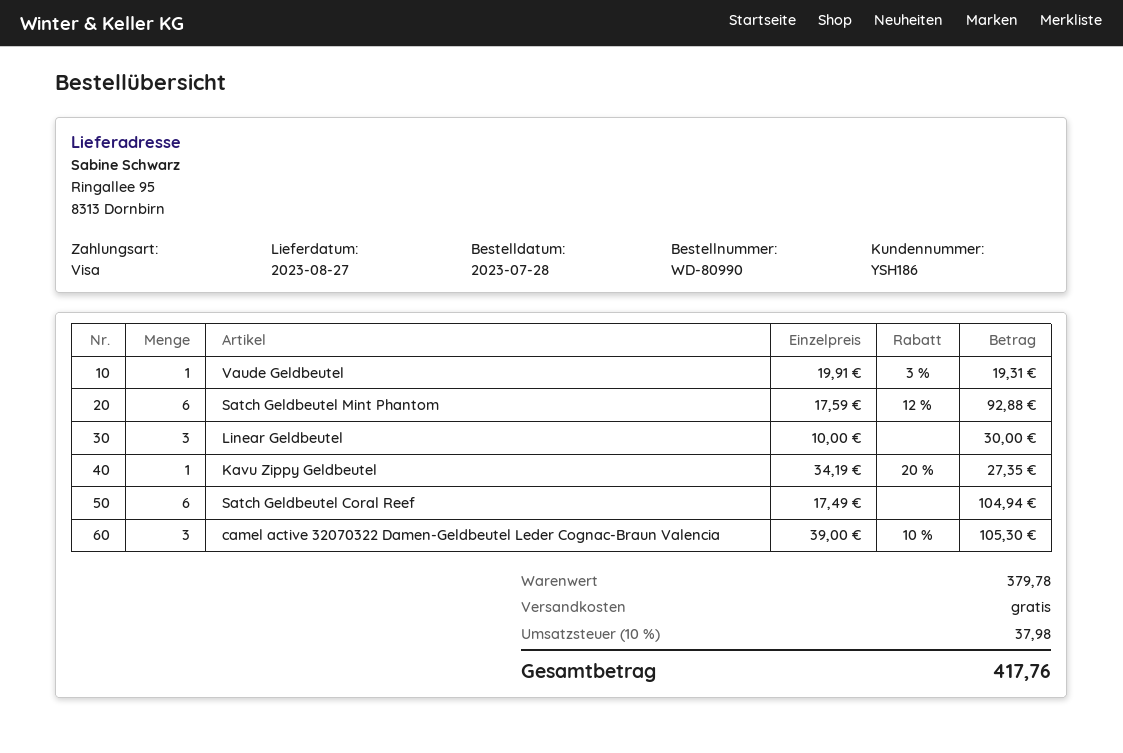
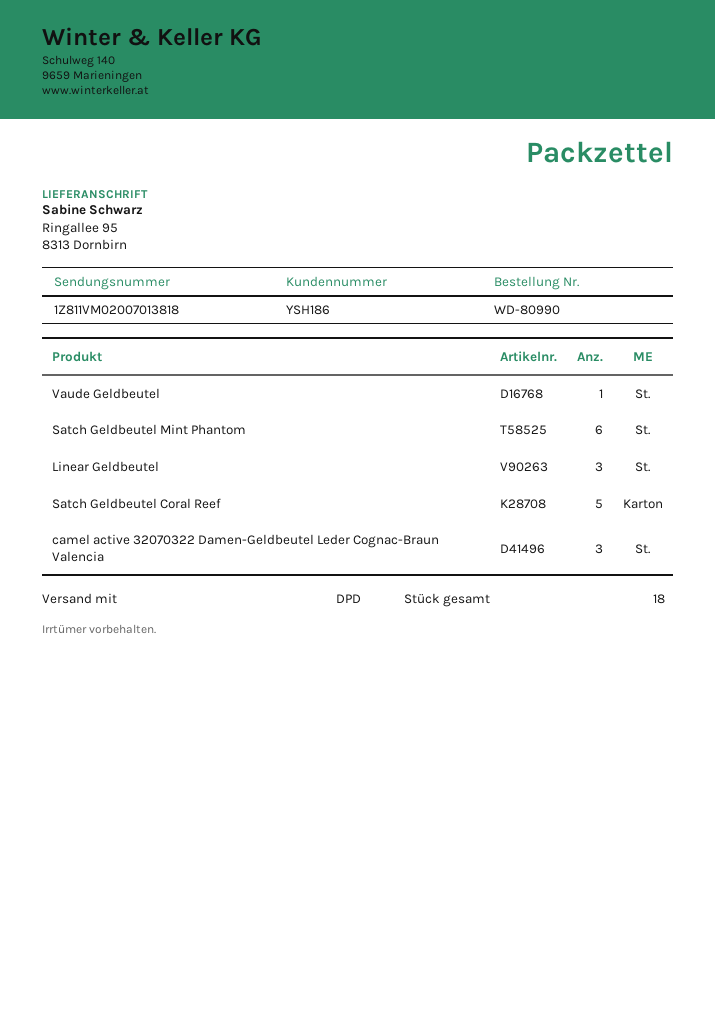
Kavu Zippy Geldbeutel: 1 -> none
Satch Geldbeutel Coral Reef: 6 -> 5

